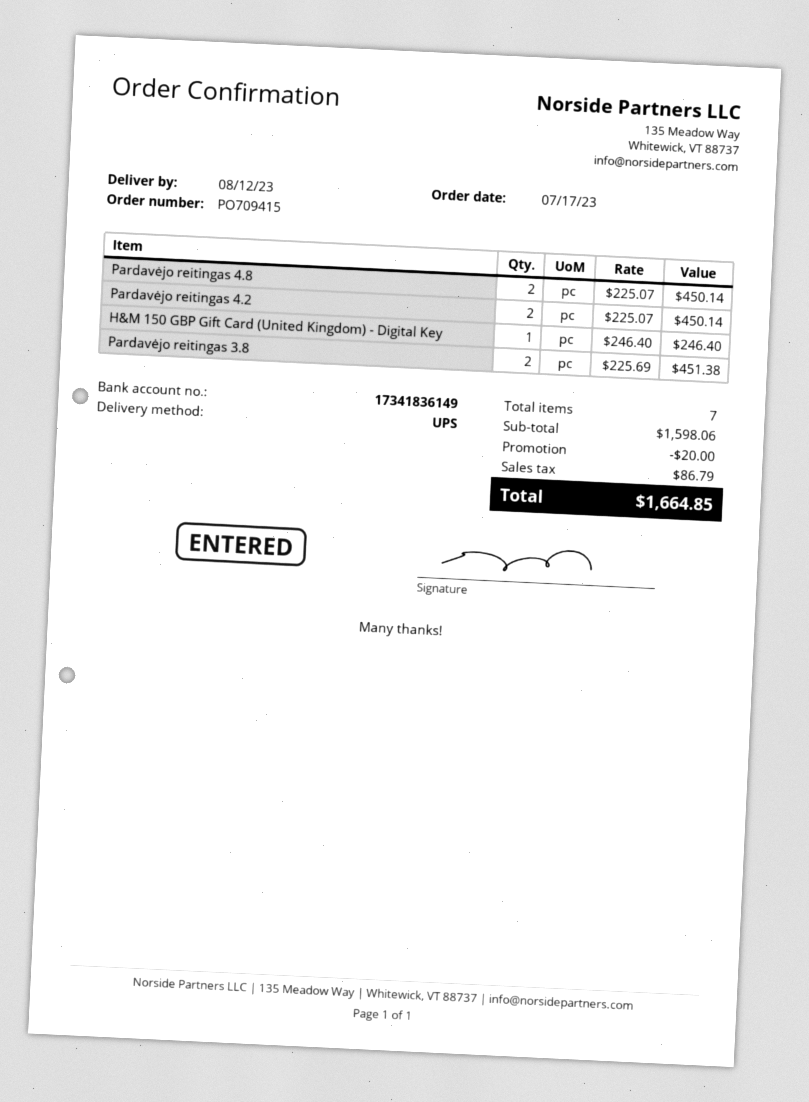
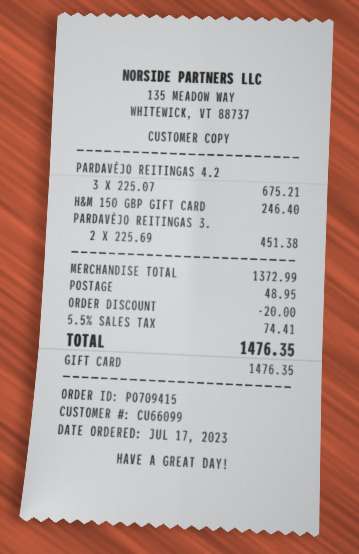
Pardavėjo reitingas 4.8: 2 x 225.07 = 450.14 -> none
Pardavėjo reitingas 4.2: 2 x 225.07 = 450.14 -> 3 x 225.07 = 675.21
subtotal: 1598.06 -> 1372.99
shipping: none -> 48.95
tax: 86.79 -> 74.41
total: 1664.85 -> 1476.35

